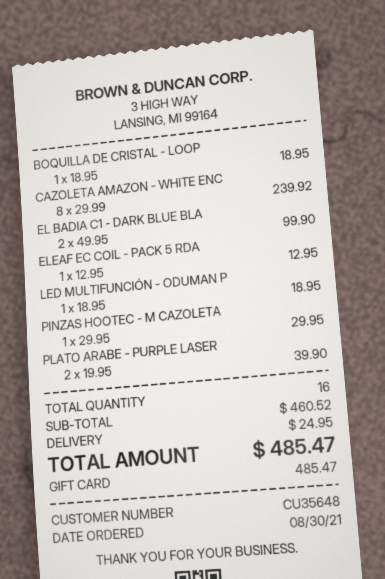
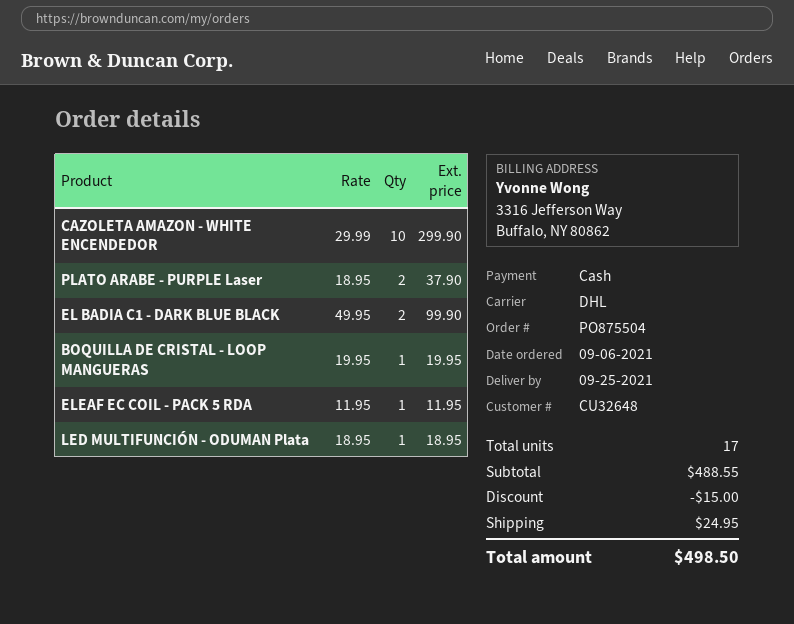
order date: 2021-08-30 -> 2021-09-06
customer number: CU35648 -> CU32648
payment method: gift card -> cash
BOQUILLA DE CRISTAL - LOOP: 1 x 18.95 = 18.95 -> 1 x 19.95 = 19.95
CAZOLETA AMAZON - WHITE ENC: 8 x 29.99 = 239.92 -> 10 x 29.99 = 299.90
ELEAF EC COIL - PACK 5 RDA: 1 x 12.95 = 12.95 -> 1 x 11.95 = 11.95
PINZAS HOOTEC - M CAZOLETA: 1 x 29.95 = 29.95 -> none
PLATO ARABE - PURPLE LASER: 2 x 19.95 = 39.90 -> 2 x 18.95 = 37.90
total quantity: 16 -> 17
subtotal: 460.52 -> 488.55
discount: none -> 15.00
total: 485.47 -> 498.50

